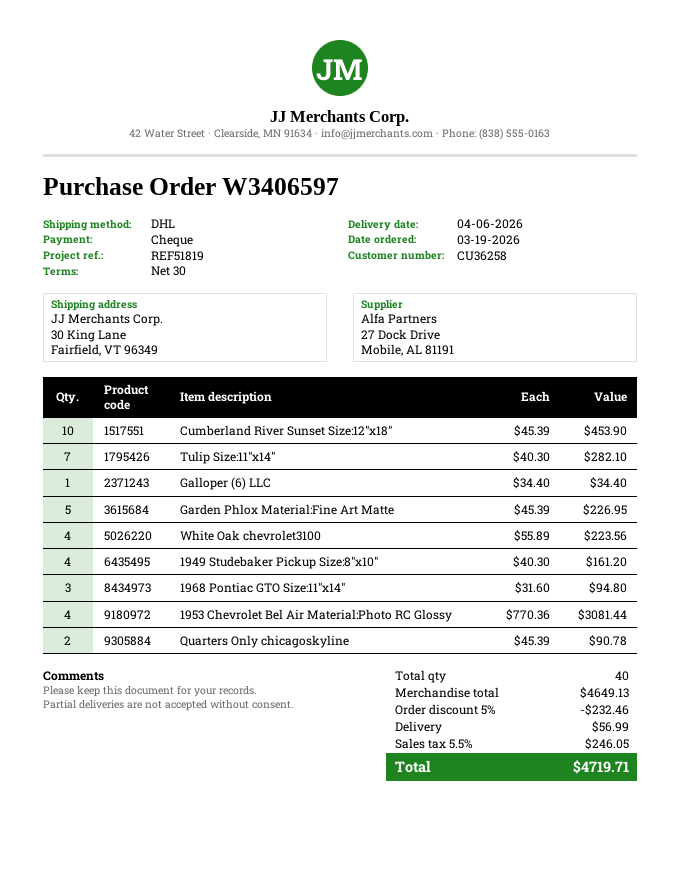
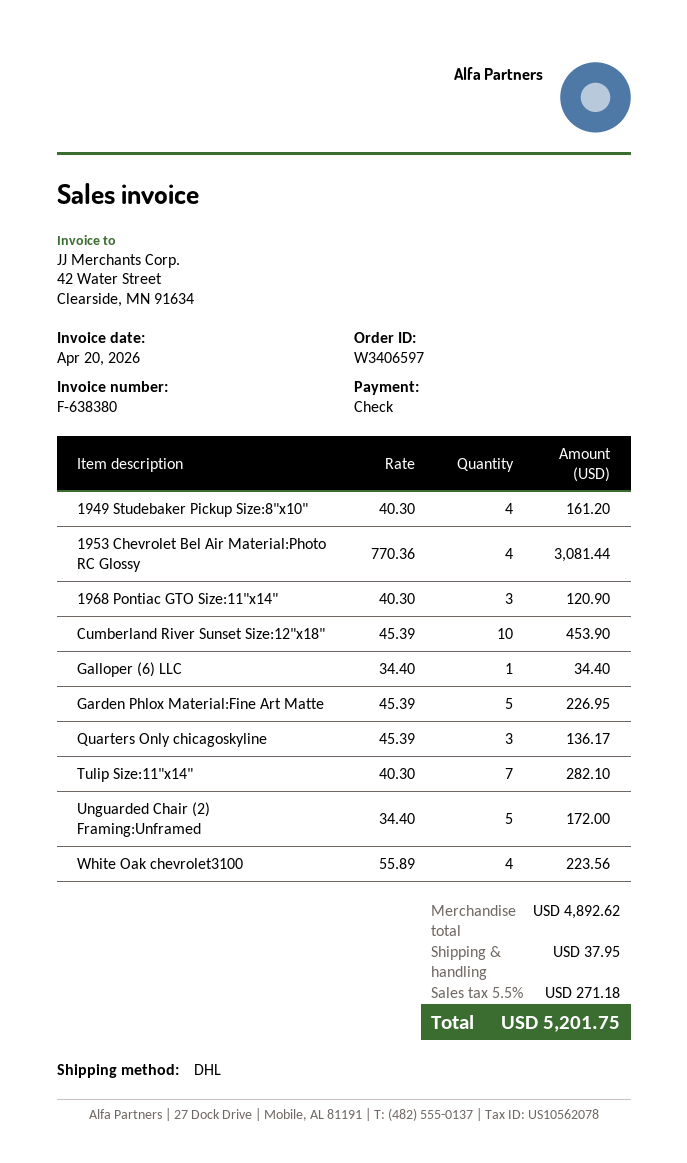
1968 Pontiac GTO Size:11"x14": 3 x 31.60 = 94.80 -> 3 x 40.30 = 120.90
Quarters Only chicagoskyline: 2 x 45.39 = 90.78 -> 3 x 45.39 = 136.17
Unguarded Chair (2) Framing:Unframed: none -> 5 x 34.40 = 172.00
subtotal: 4649.13 -> 4892.62
discount: 5% = 232.46 -> none
shipping: 56.99 -> 37.95
tax: 5.5% = 246.05 -> 5.5% = 271.18
total: 4719.71 -> 5201.75

